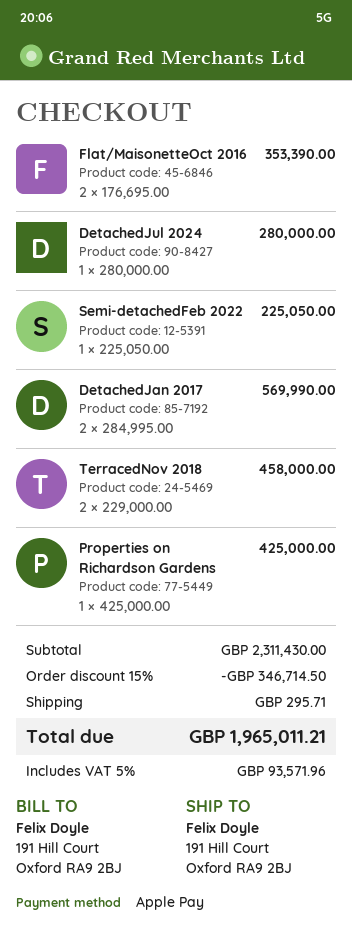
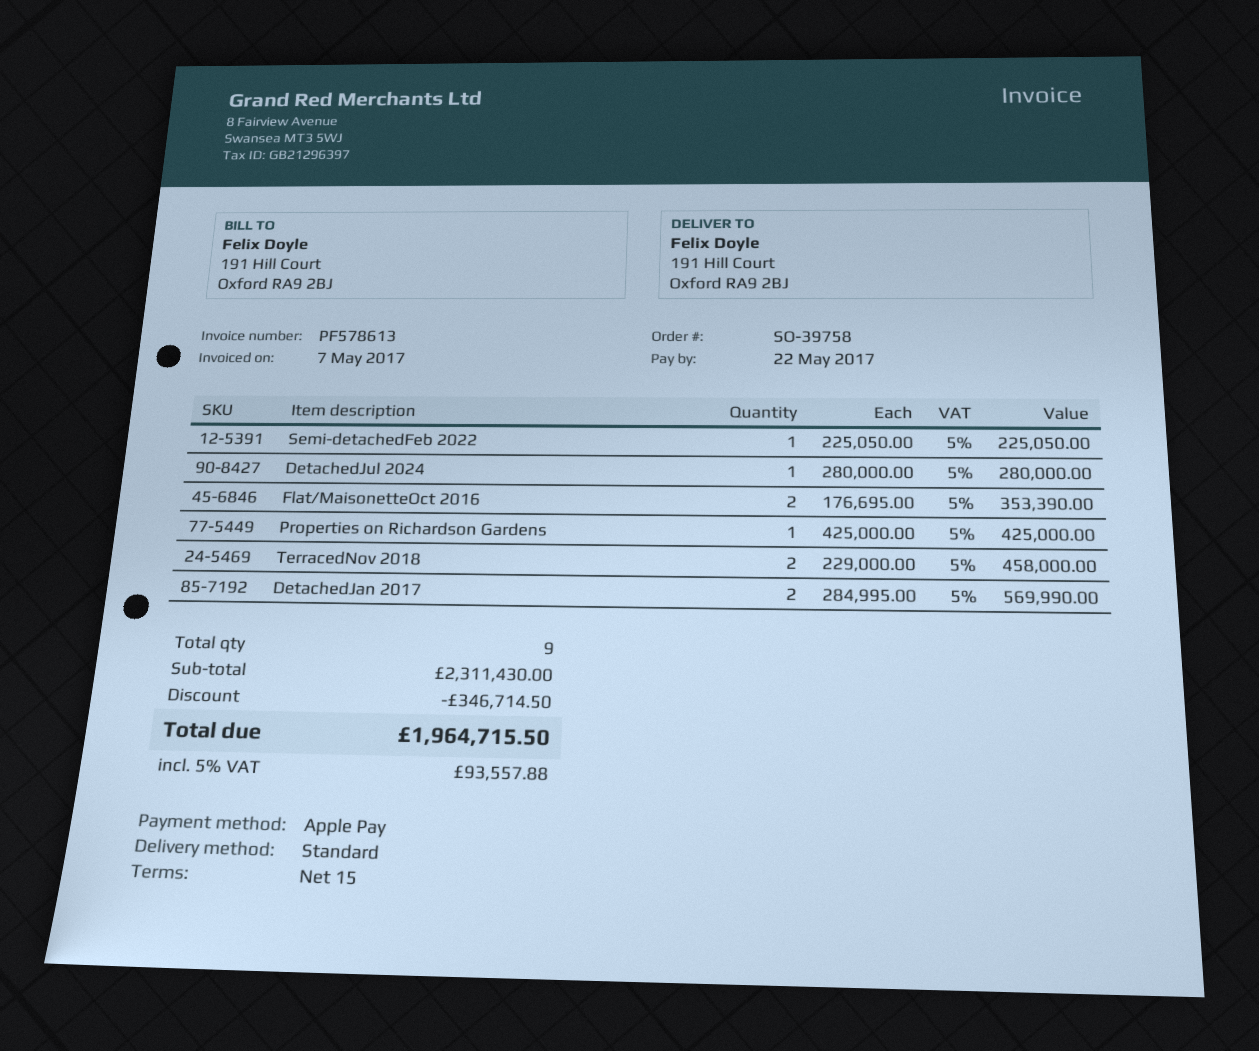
shipping: 295.71 -> none
tax: 5% = 93571.96 -> 5% = 93557.88
total: 1965011.21 -> 1964715.50

